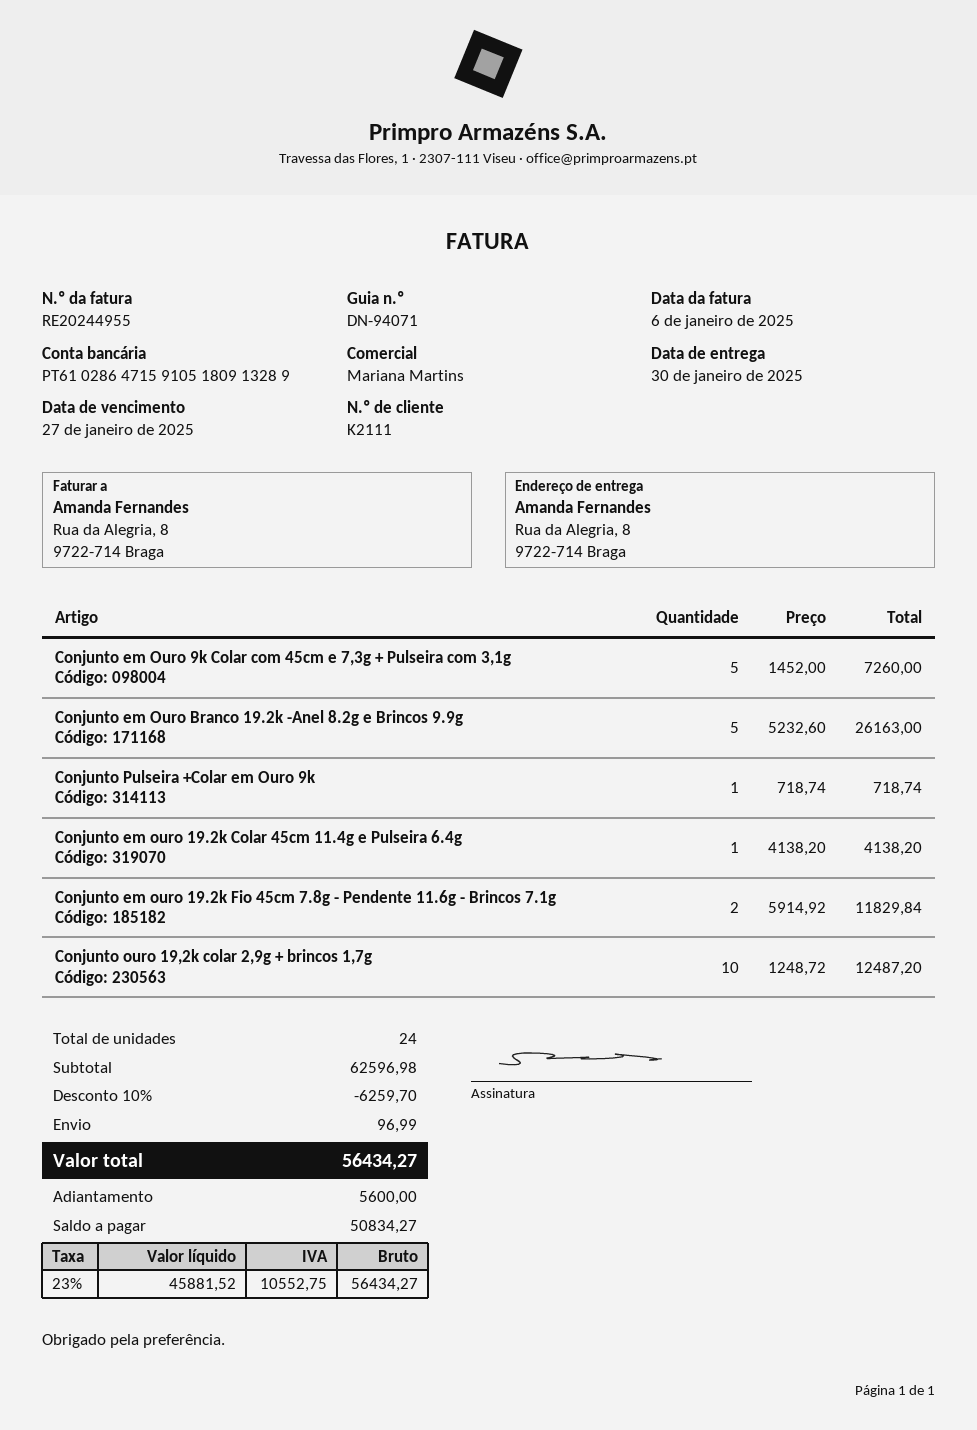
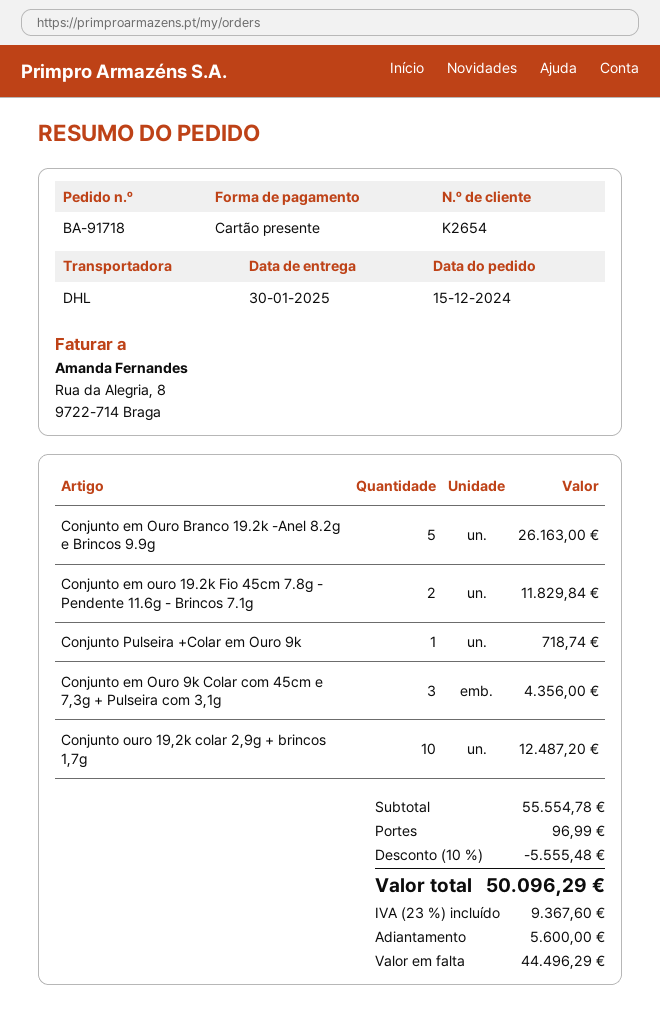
customer number: K2111 -> K2654
Conjunto em Ouro 9k Colar com 45cm e 7,3g + Pulseira com 3,1g: 5 for 7260.00 -> 3 for 4356.00
Conjunto em ouro 19.2k Colar 45cm 11.4g e Pulseira 6.4g: 1 for 4138.20 -> none
subtotal: 62596.98 -> 55554.78
discount: 10% = 6259.70 -> 10% = 5555.48
tax: 23% = 10552.75 -> 23% = 9367.60
total: 56434.27 -> 50096.29
balance: 50834.27 -> 44496.29

